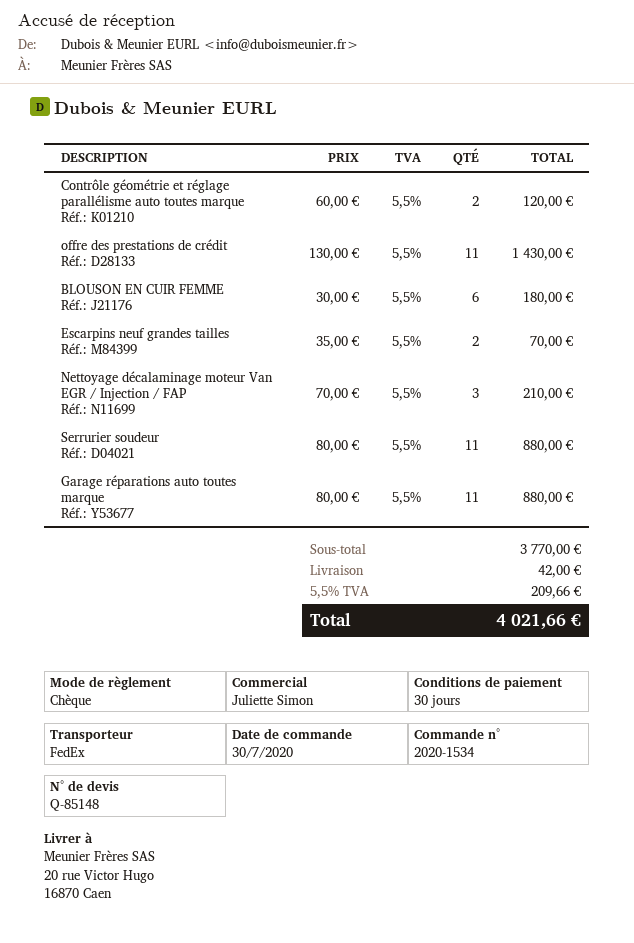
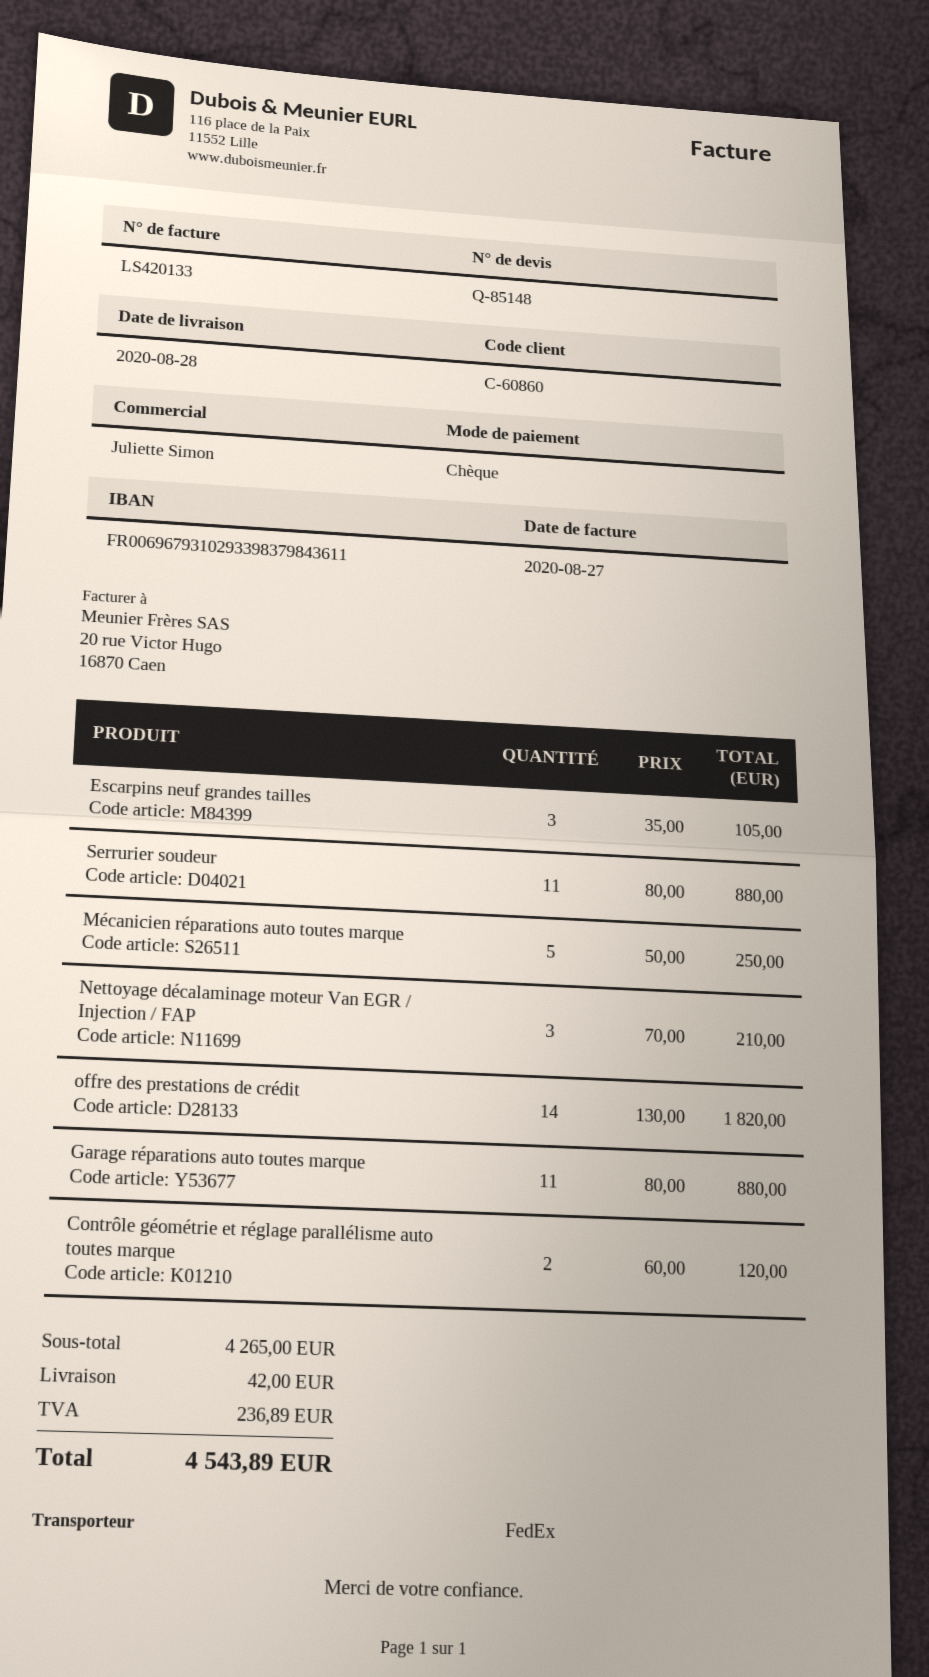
offre des prestations de crédit: 11 x 130.00 = 1430.00 -> 14 x 130.00 = 1820.00
BLOUSON EN CUIR FEMME: 6 x 30.00 = 180.00 -> none
Escarpins neuf grandes tailles: 2 x 35.00 = 70.00 -> 3 x 35.00 = 105.00
Mécanicien réparations auto toutes marque: none -> 5 x 50.00 = 250.00
subtotal: 3770.00 -> 4265.00
tax: 209.66 -> 236.89
total: 4021.66 -> 4543.89

